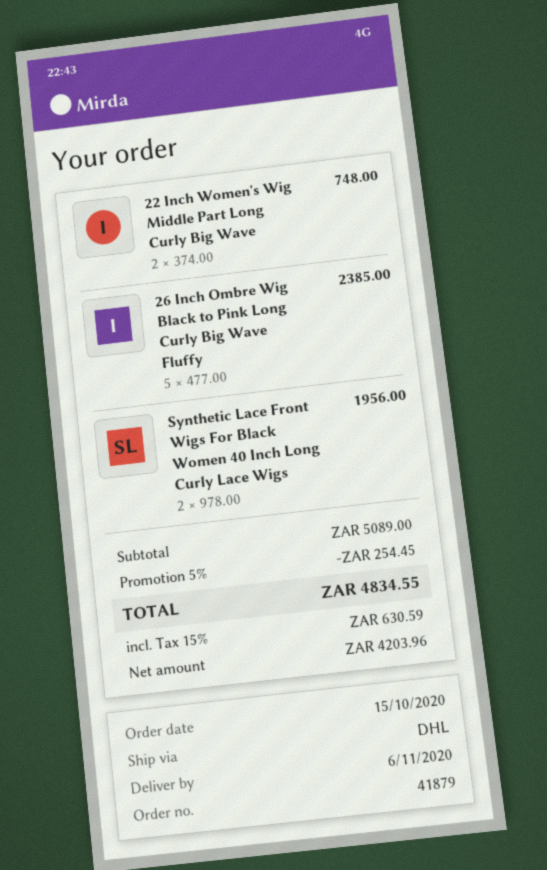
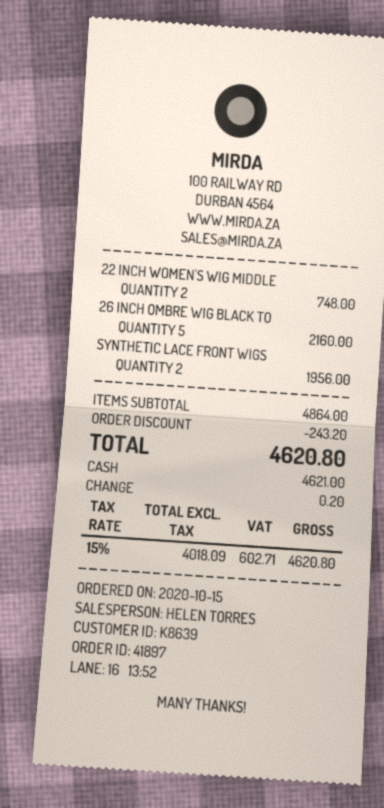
order number: 41879 -> 41897
26 Inch Ombre Wig Black to Pink Long Curly Big Wave Fluffy: 5 for 2385.00 -> 5 for 2160.00
subtotal: 5089.00 -> 4864.00
discount: 254.45 -> 243.20
net: 4203.96 -> 4018.09
tax: 15% = 630.59 -> 15% = 602.71
total: 4834.55 -> 4620.80

